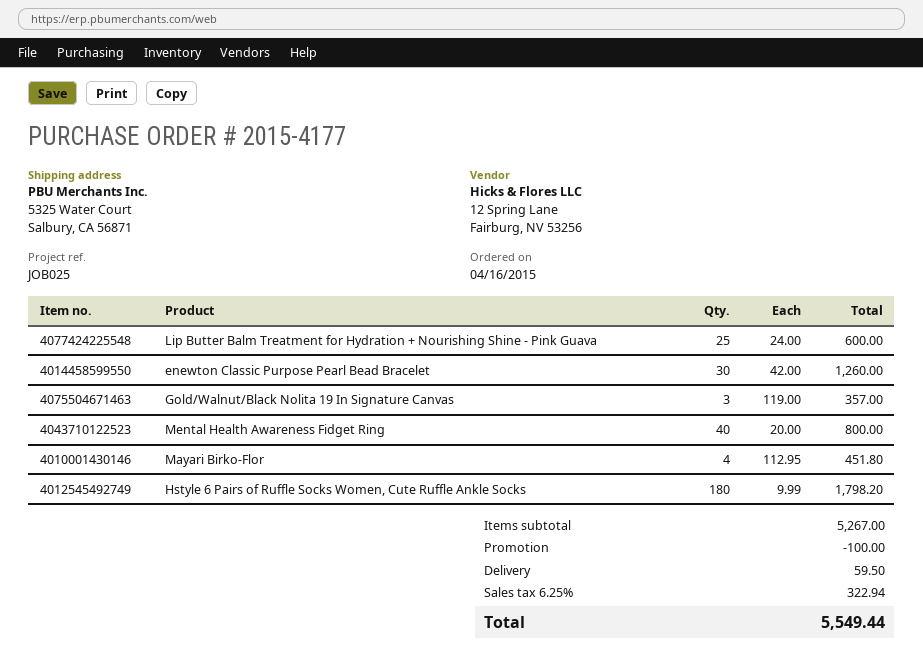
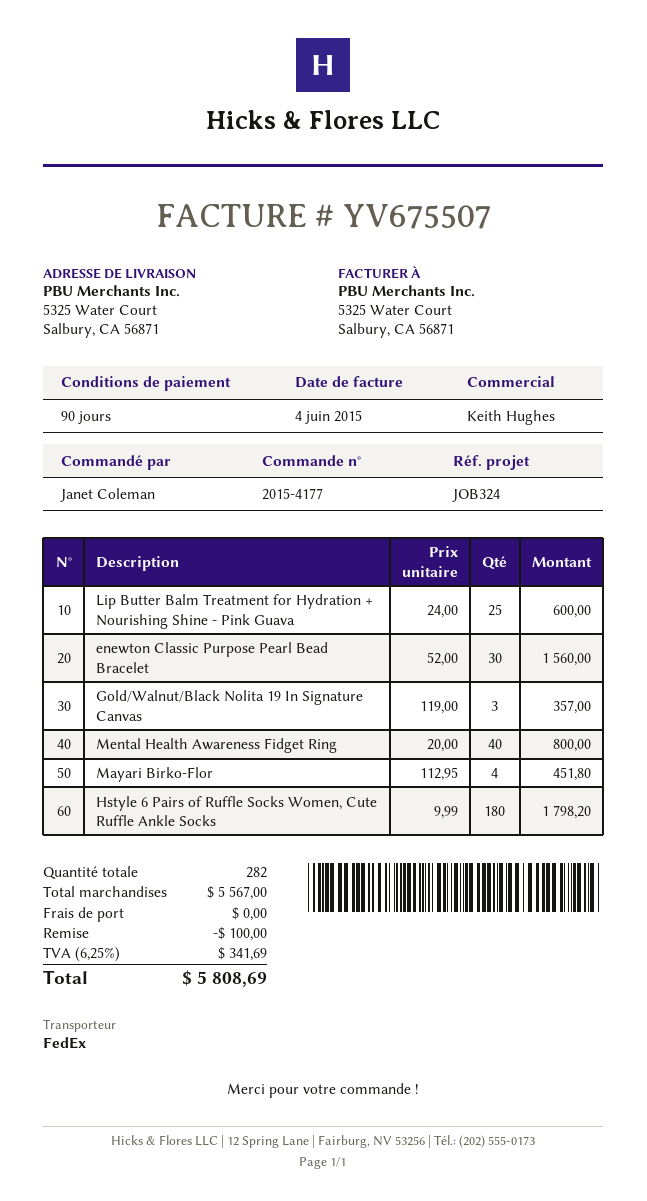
reference: JOB025 -> JOB324
enewton Classic Purpose Pearl Bead Bracelet: 30 x 42.00 = 1260.00 -> 30 x 52.00 = 1560.00
subtotal: 5267.00 -> 5567.00
shipping: 59.50 -> 0.00
tax: 6.25% = 322.94 -> 6.25% = 341.69
total: 5549.44 -> 5808.69

